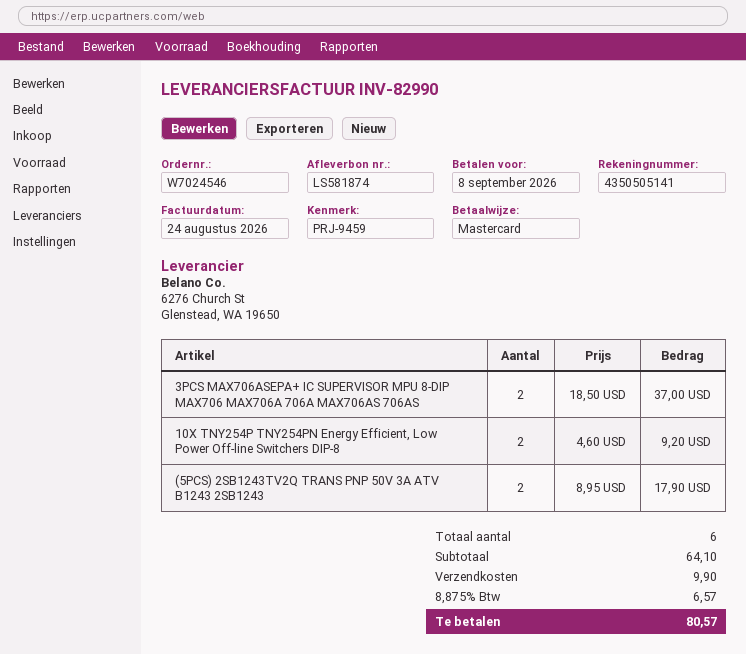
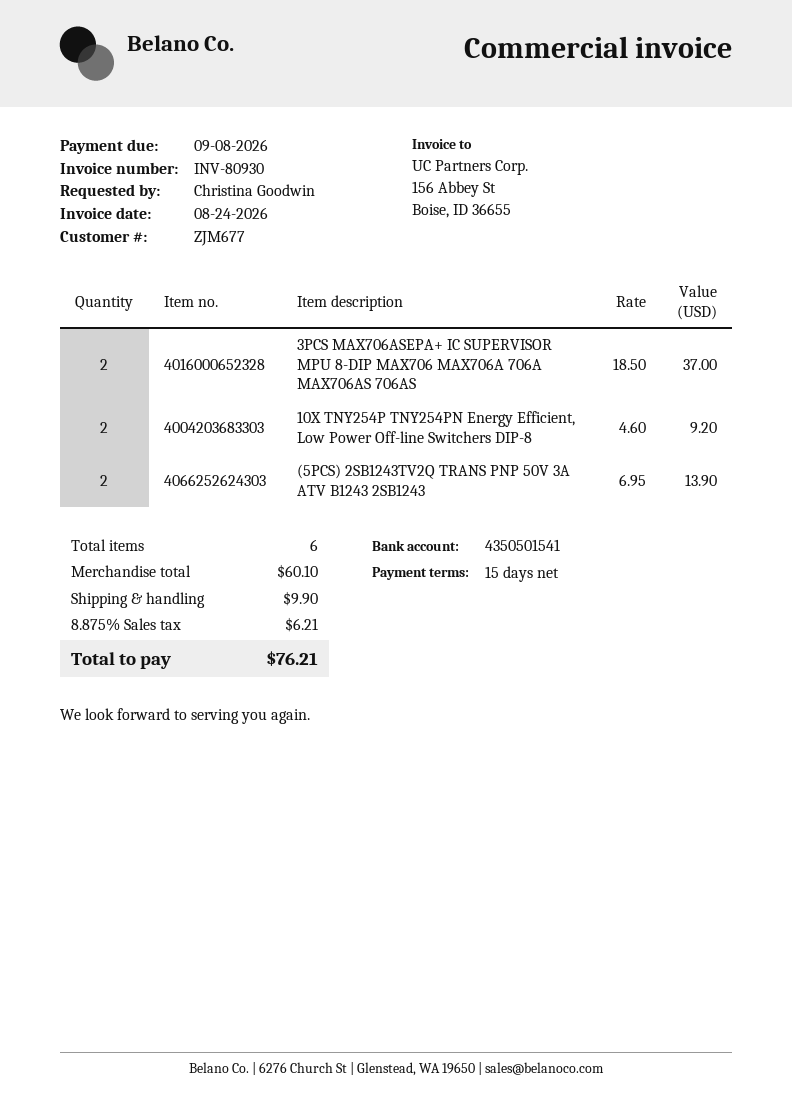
invoice number: INV-82990 -> INV-80930
bank account: 4350505141 -> 4350501541
(5PCS) 2SB1243TV2Q TRANS PNP 50V 3A ATV B1243 2SB1243: 2 x 8.95 = 17.90 -> 2 x 6.95 = 13.90
subtotal: 64.10 -> 60.10
tax: 8.875% = 6.57 -> 8.875% = 6.21
total: 80.57 -> 76.21

